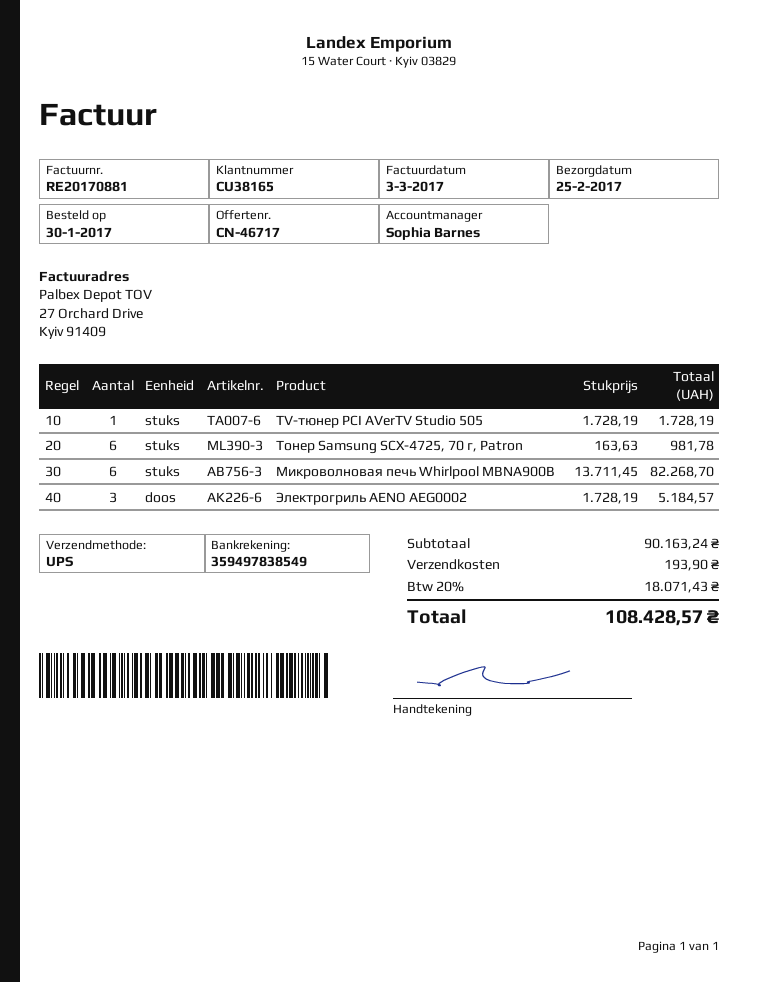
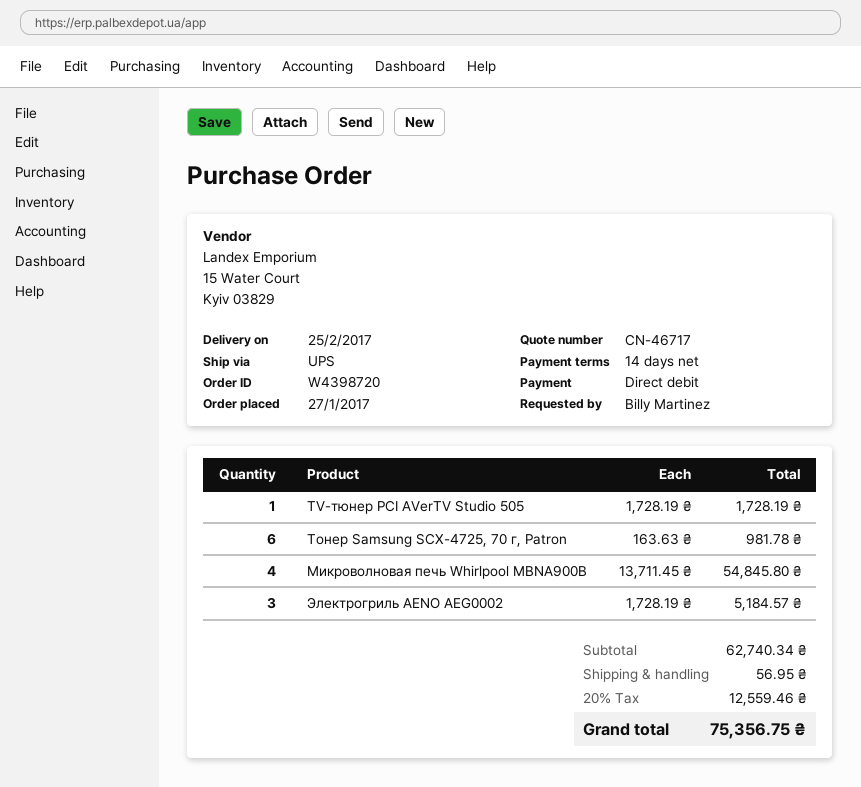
order date: 2017-01-30 -> 2017-01-27
Микроволновая печь Whirlpool MBNA900B: 6 x 13711.45 = 82268.70 -> 4 x 13711.45 = 54845.80
subtotal: 90163.24 -> 62740.34
shipping: 193.90 -> 56.95
tax: 20% = 18071.43 -> 20% = 12559.46
total: 108428.57 -> 75356.75

